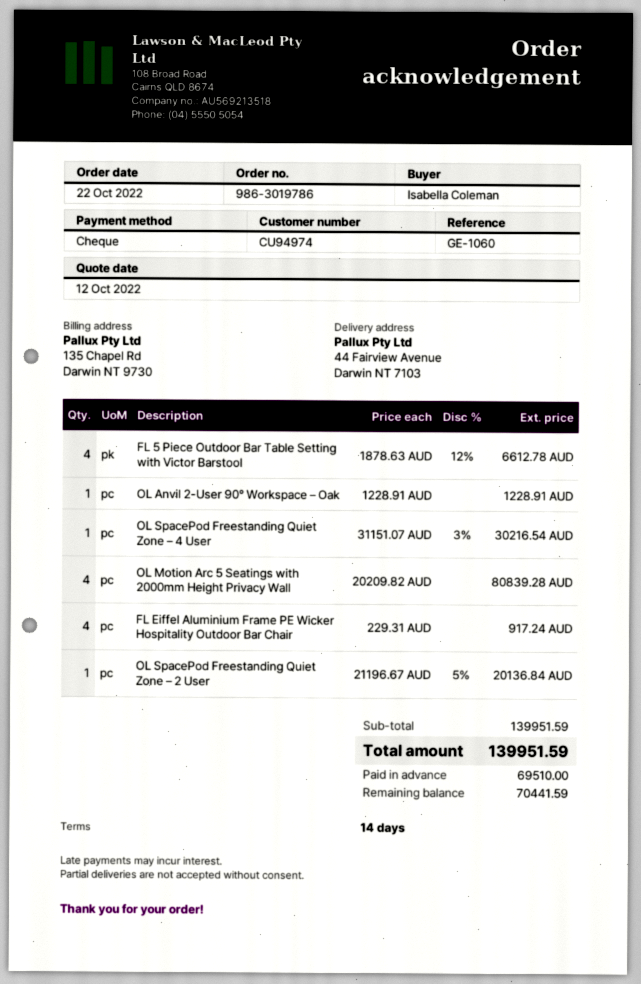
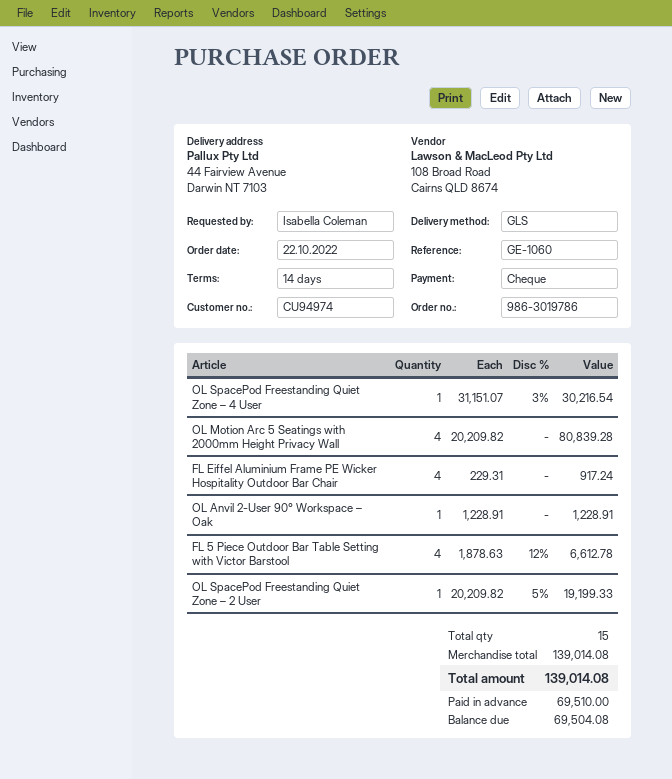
OL SpacePod Freestanding Quiet Zone – 2 User: 1 x 21196.67 - 5% = 20136.84 -> 1 x 20209.82 - 5% = 19199.33
subtotal: 139951.59 -> 139014.08
total: 139951.59 -> 139014.08
balance: 70441.59 -> 69504.08

